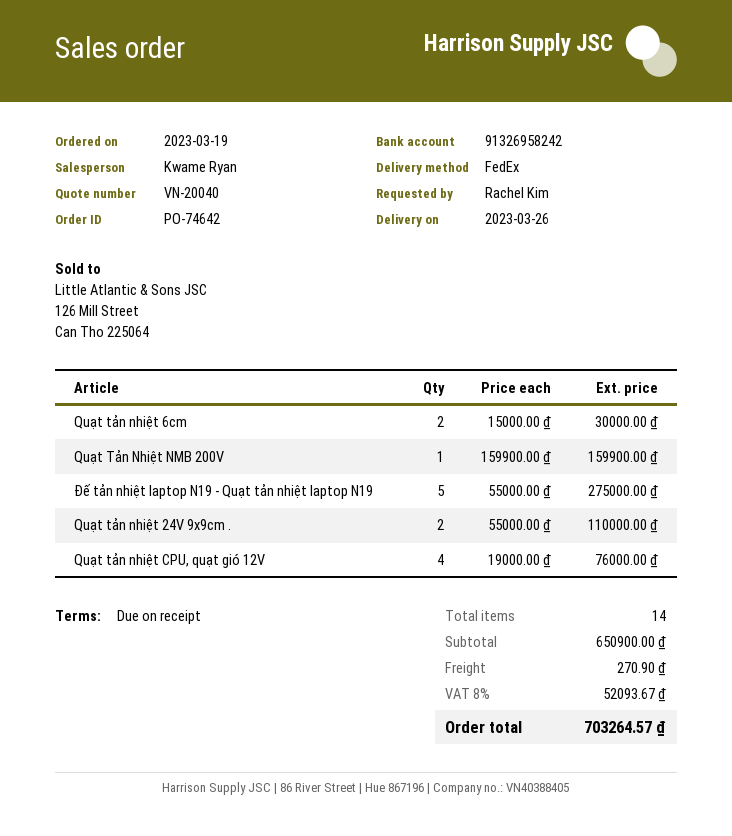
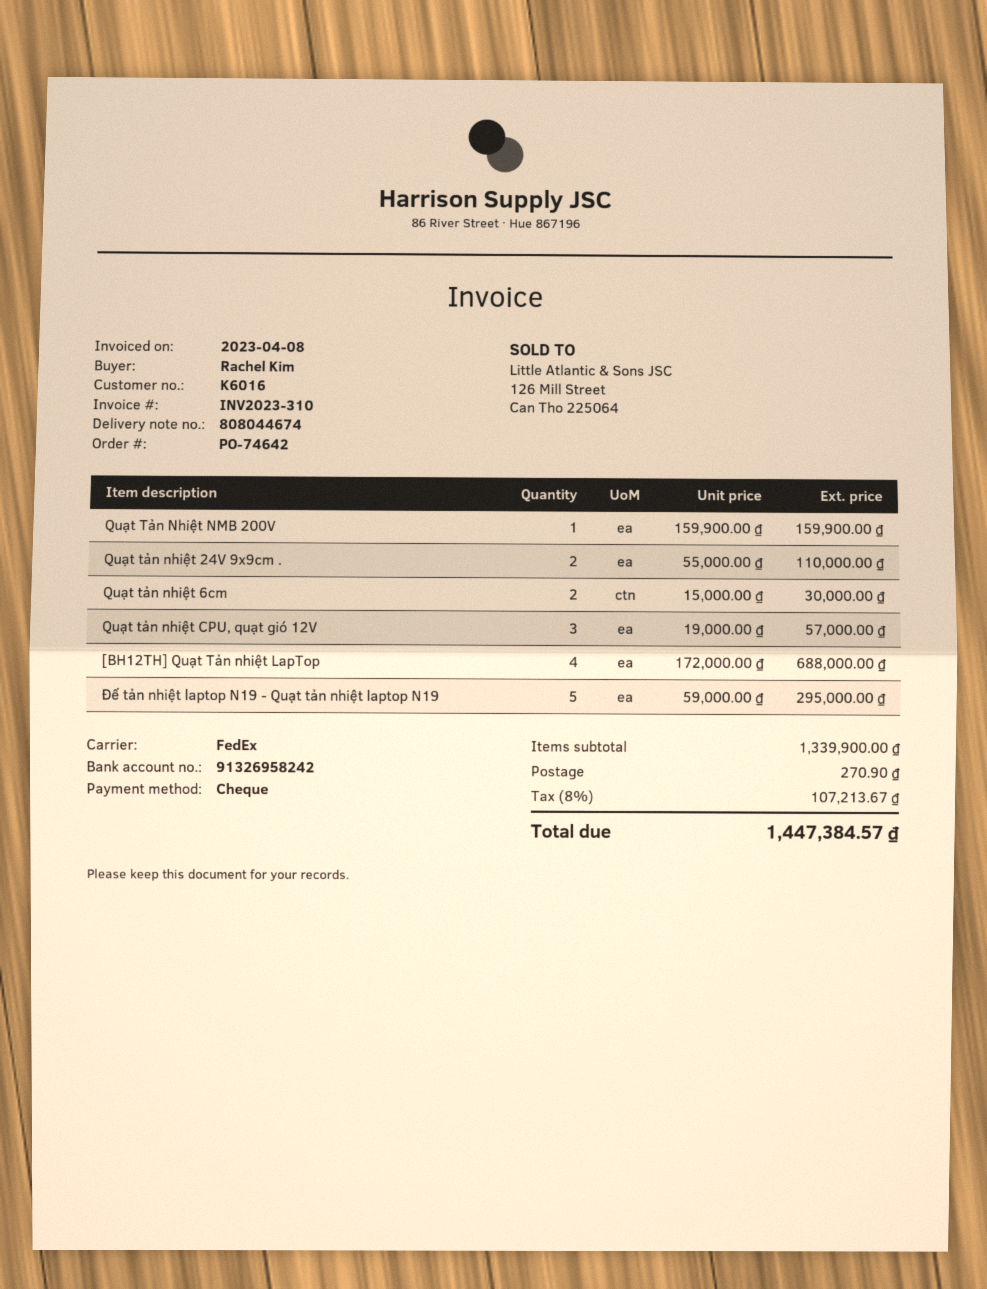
Đế tản nhiệt laptop N19 - Quạt tản nhiệt laptop N19: 5 x 55000.00 = 275000.00 -> 5 x 59000.00 = 295000.00
Quạt tản nhiệt CPU, quạt gió 12V: 4 x 19000.00 = 76000.00 -> 3 x 19000.00 = 57000.00
[BH12TH] Quạt Tản nhiệt LapTop: none -> 4 x 172000.00 = 688000.00
subtotal: 650900.00 -> 1339900.00
tax: 8% = 52093.67 -> 8% = 107213.67
total: 703264.57 -> 1447384.57

